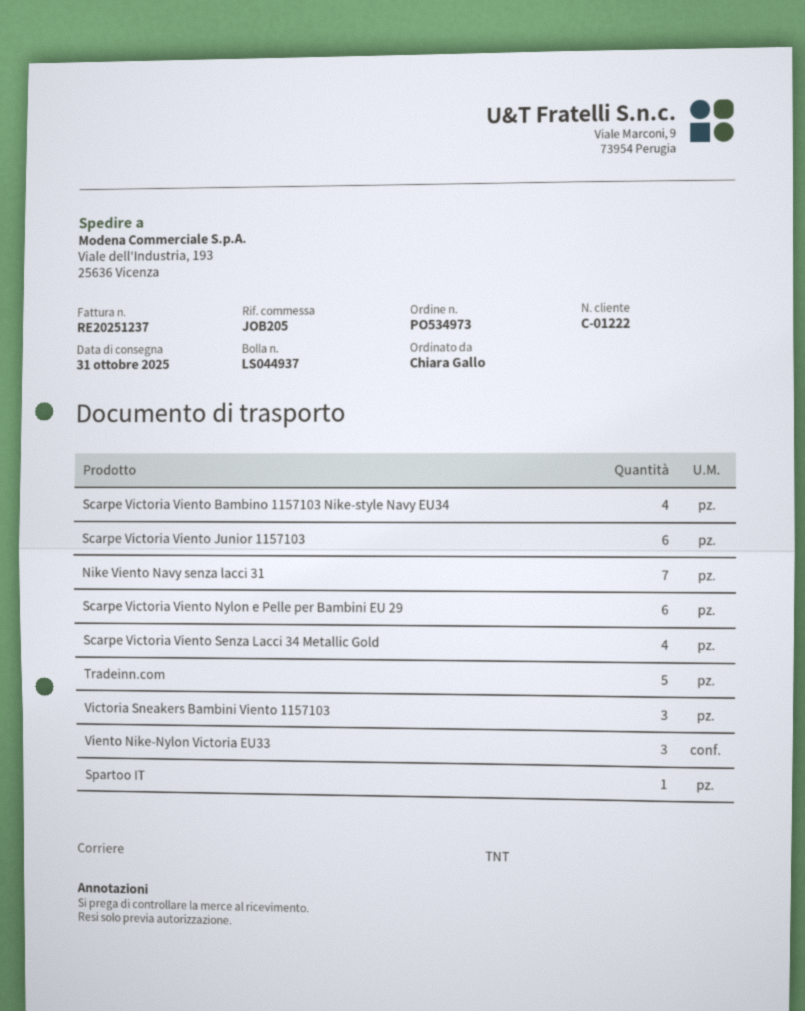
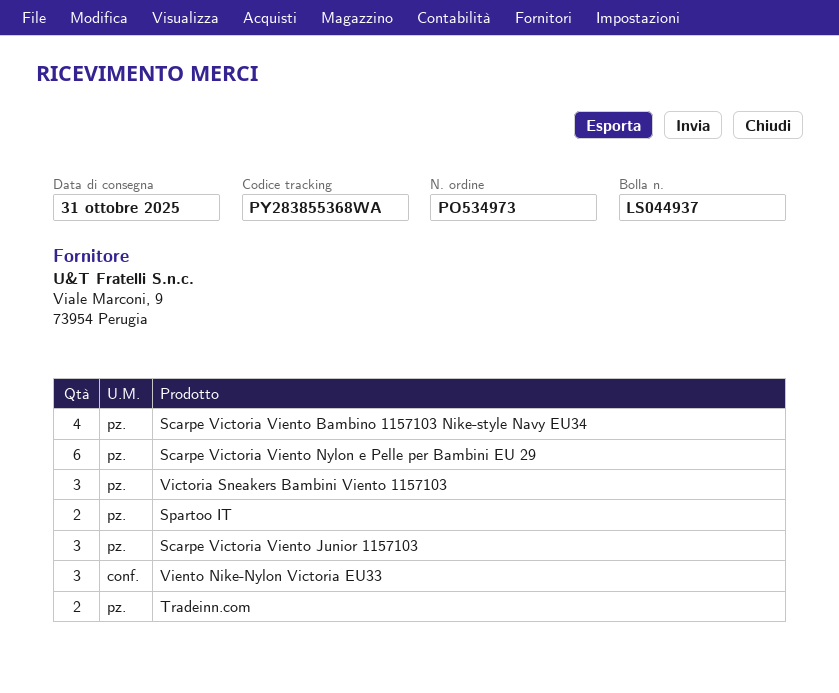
Scarpe Victoria Viento Junior 1157103: 6 -> 3
Nike Viento Navy senza lacci 31: 7 -> none
Scarpe Victoria Viento Senza Lacci 34 Metallic Gold: 4 -> none
Tradeinn.com: 5 -> 2
Spartoo IT: 1 -> 2

